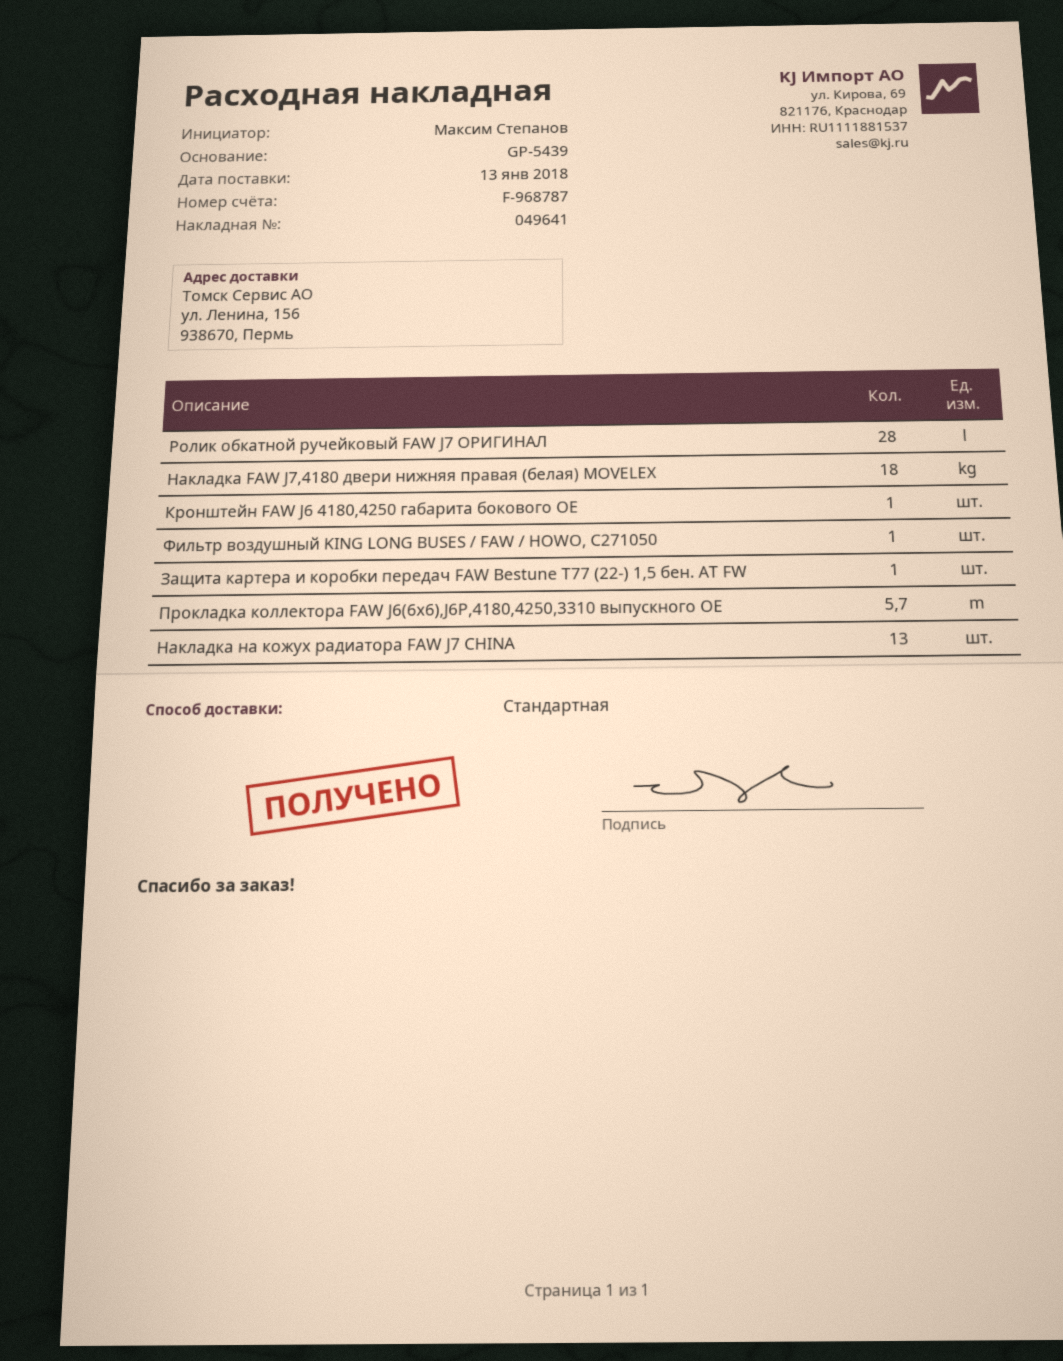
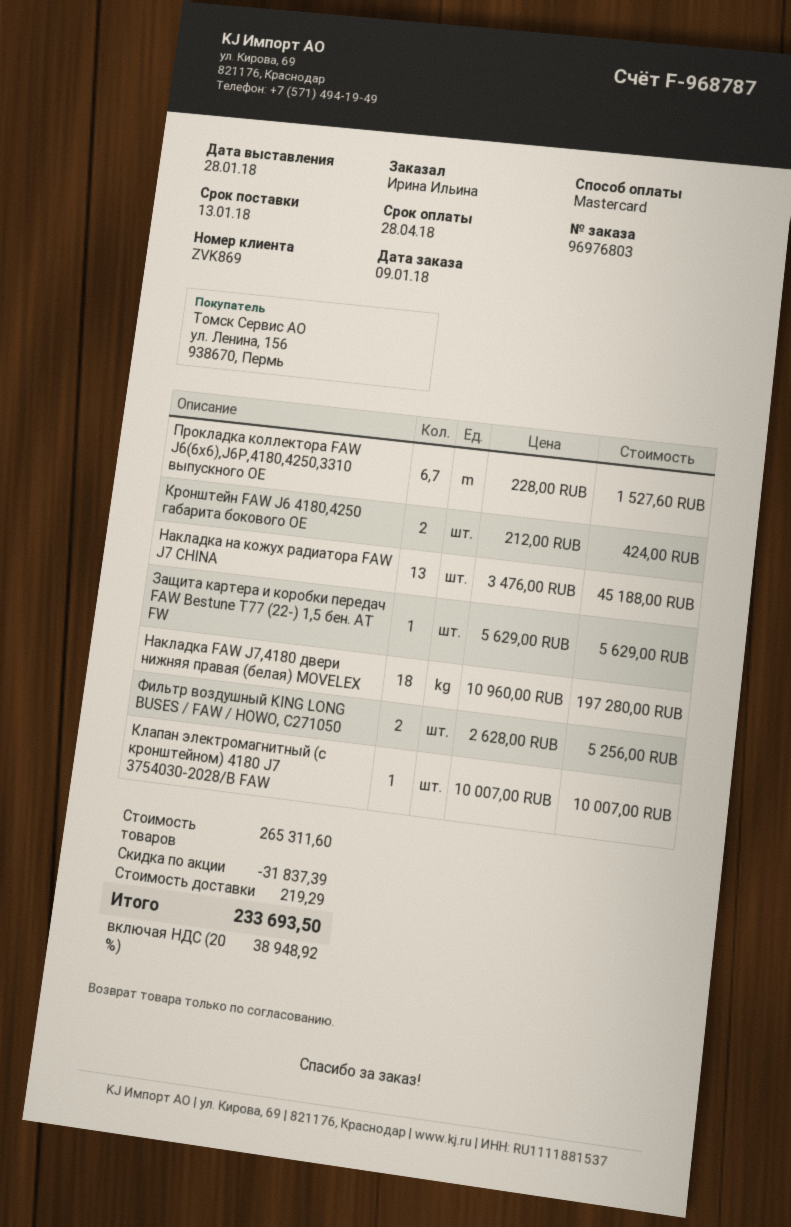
ordered by: Максим Степанов -> Ирина Ильина
Ролик обкатной ручейковый FAW J7 ОРИГИНАЛ: 28 -> none
Кронштейн FAW J6 4180,4250 габарита бокового OE: 1 -> 2
Фильтр воздушный KING LONG BUSES / FAW / HOWO, C271050: 1 -> 2
Прокладка коллектора FAW J6(6x6),J6P,4180,4250,3310 выпускного OE: 5.7 -> 6.7
Клапан электромагнитный (с кронштейном) 4180 J7 3754030-2028/B FAW: none -> 1

